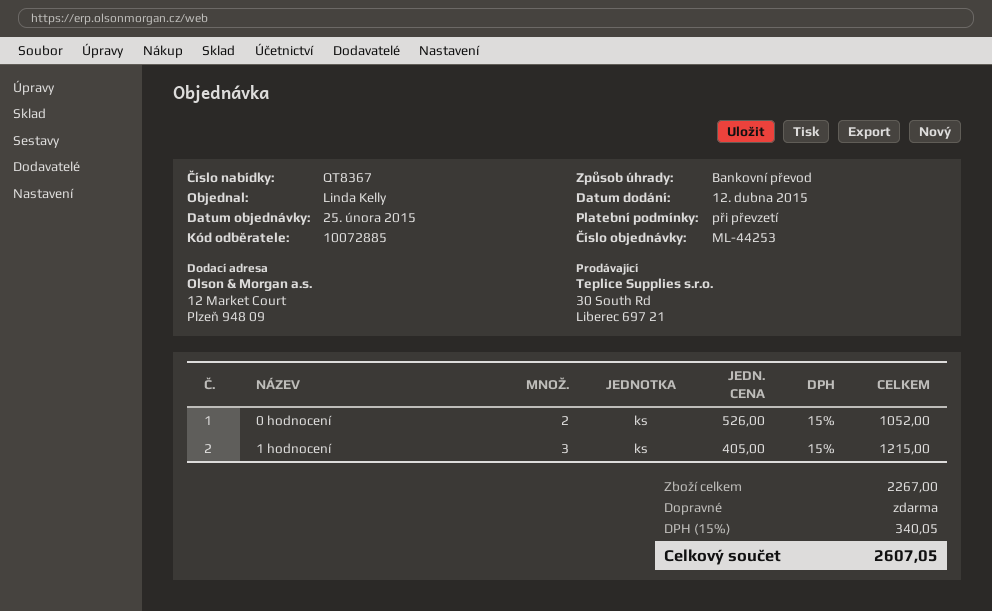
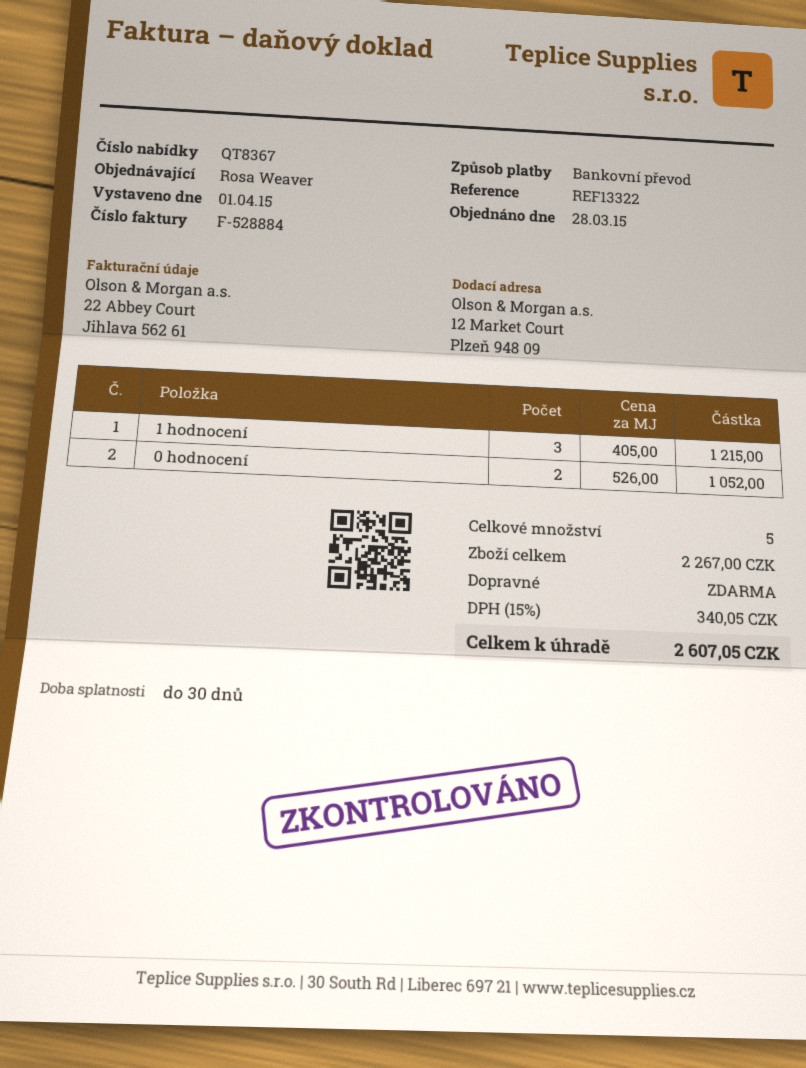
order date: 2015-02-25 -> 2015-03-28
payment terms: on receipt -> 30 days
ordered by: Linda Kelly -> Rosa Weaver

